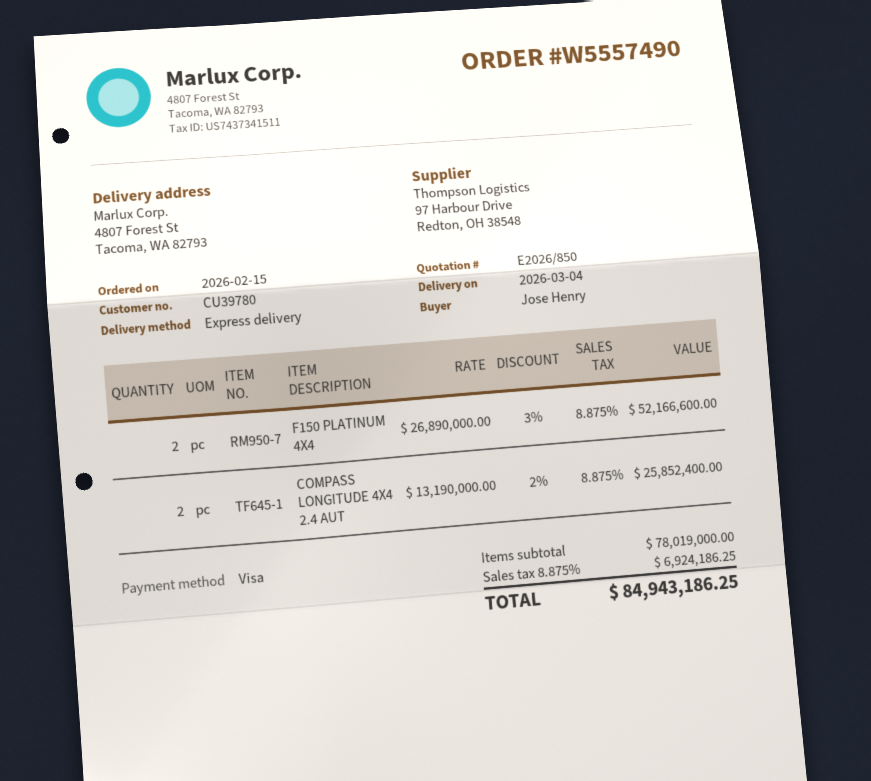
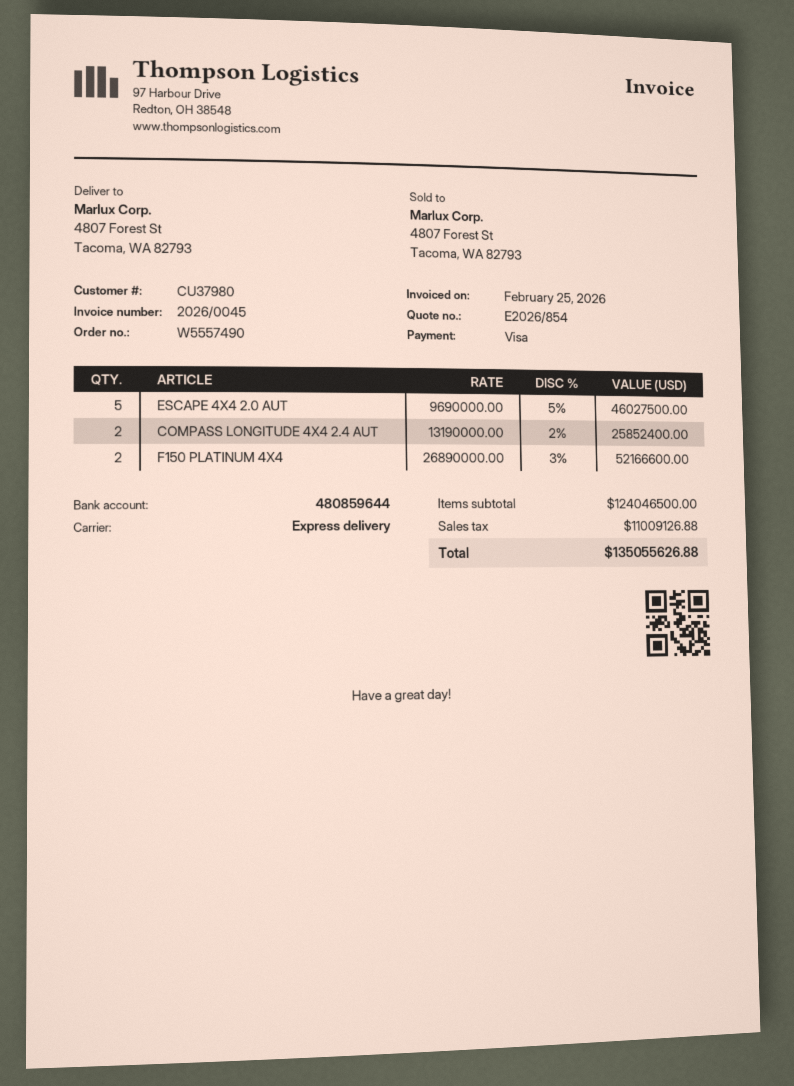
quote number: E2026/850 -> E2026/854
customer number: CU39780 -> CU37980
ESCAPE 4X4 2.0 AUT: none -> 5 x 9690000.00 - 5% = 46027500.00
subtotal: 78019000.00 -> 124046500.00
tax: 6924186.25 -> 11009126.88
total: 84943186.25 -> 135055626.88

